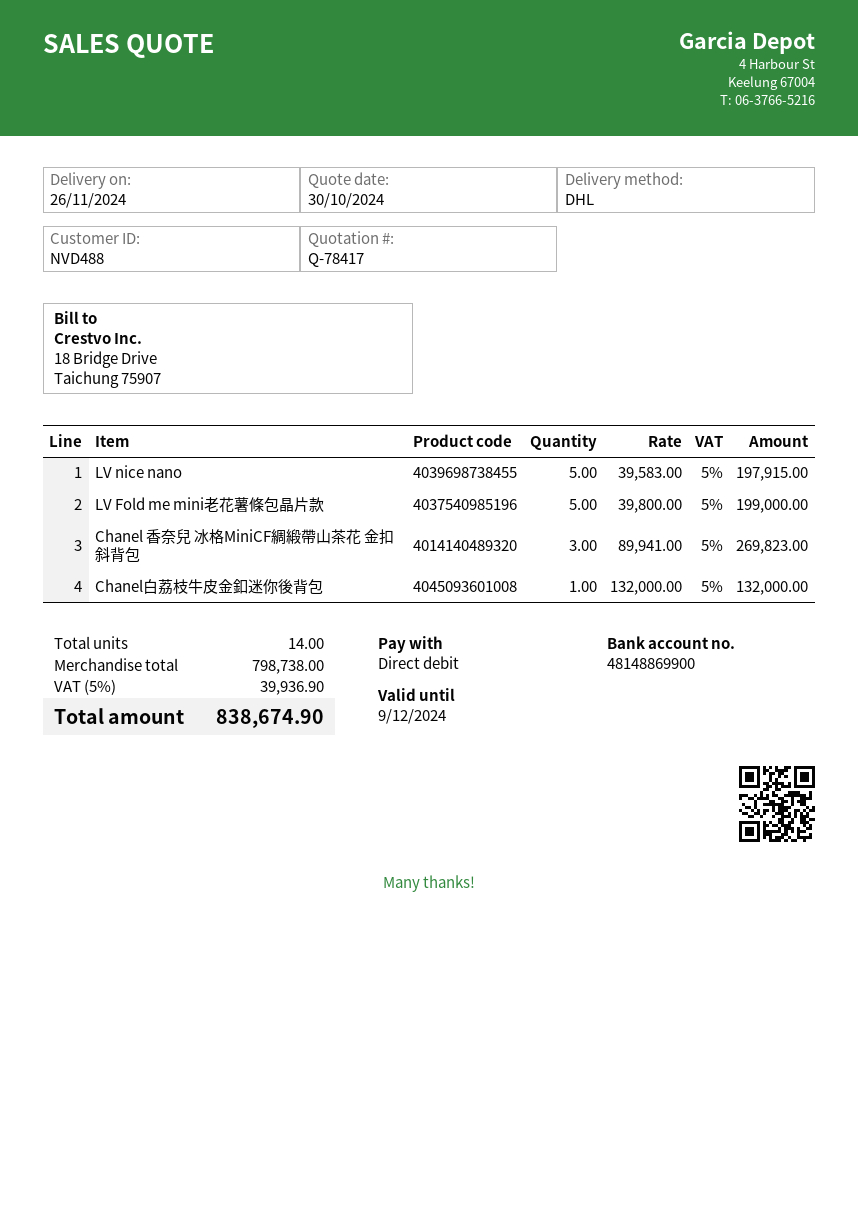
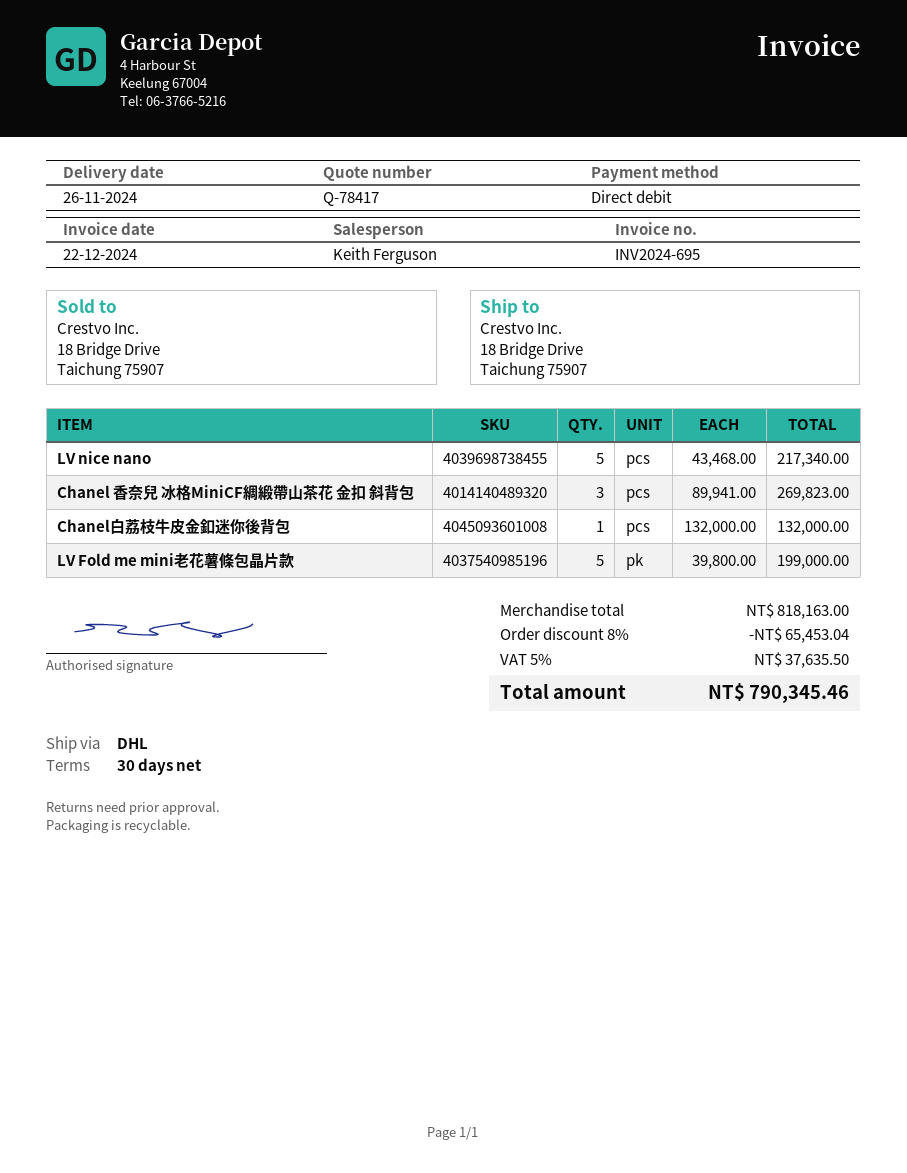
LV nice nano: 5 x 39583.00 = 197915.00 -> 5 x 43468.00 = 217340.00
subtotal: 798738.00 -> 818163.00
discount: none -> 8% = 65453.04
tax: 5% = 39936.90 -> 5% = 37635.50
total: 838674.90 -> 790345.46

